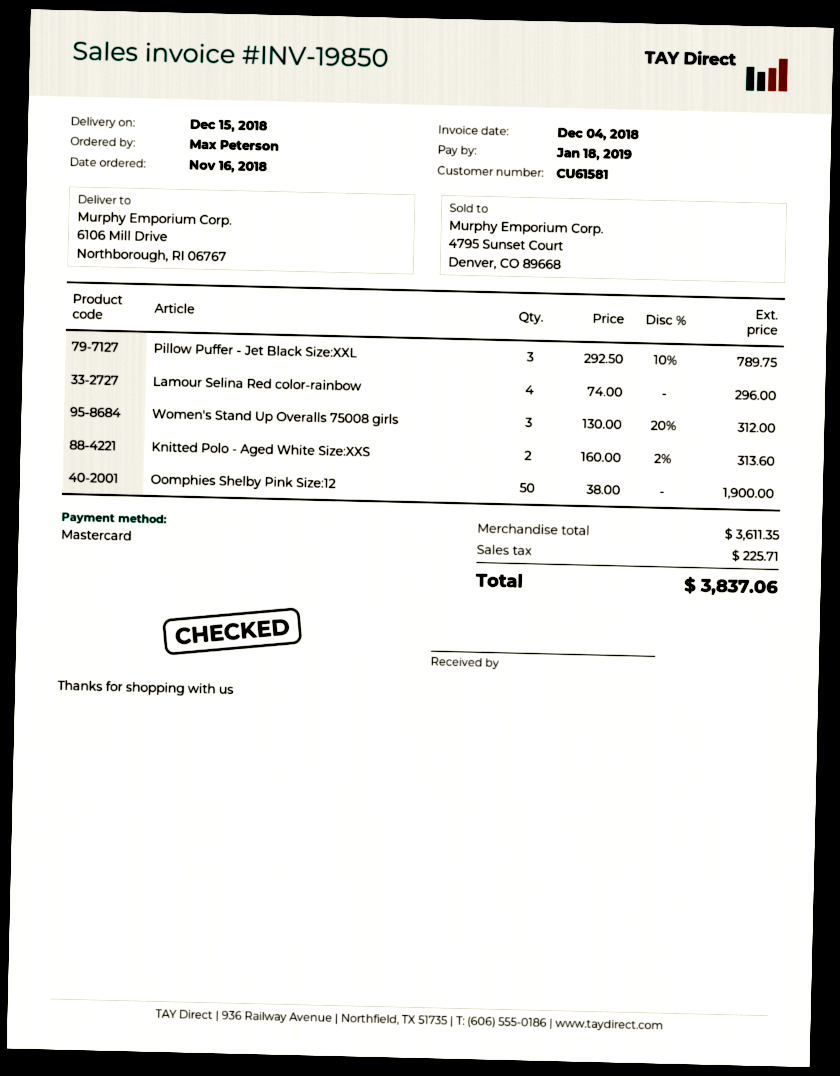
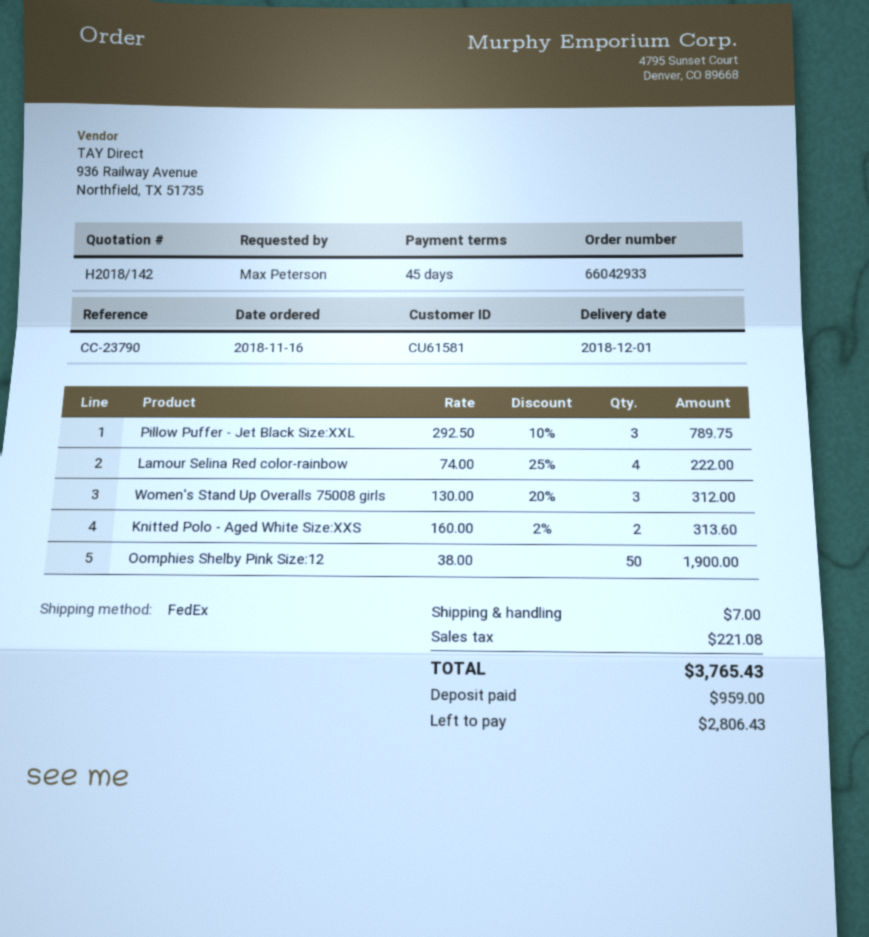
delivery date: 2018-12-15 -> 2018-12-01
Lamour Selina Red color-rainbow: 4 x 74.00 = 296.00 -> 4 x 74.00 - 25% = 222.00
shipping: none -> 7.00
tax: 225.71 -> 221.08
total: 3837.06 -> 3765.43

